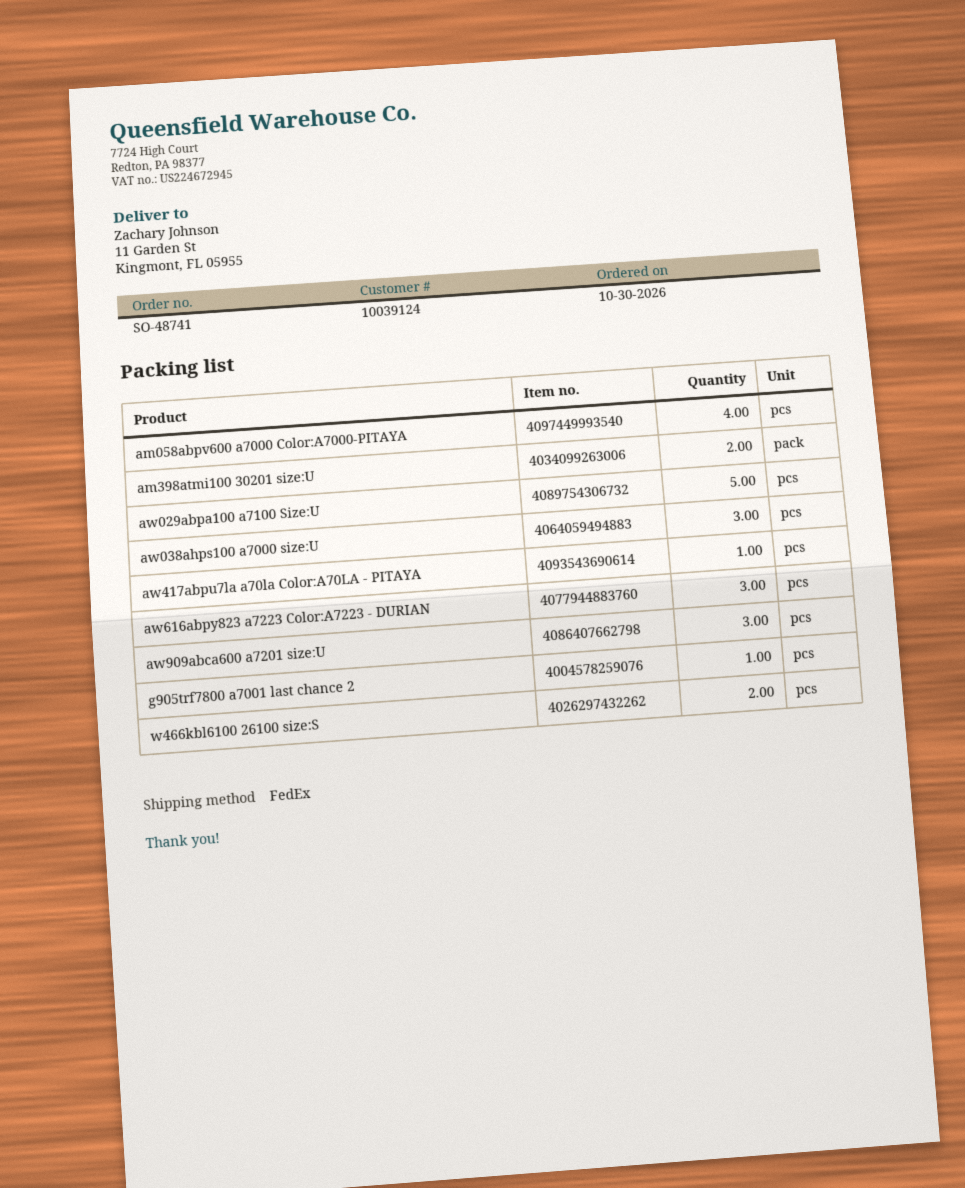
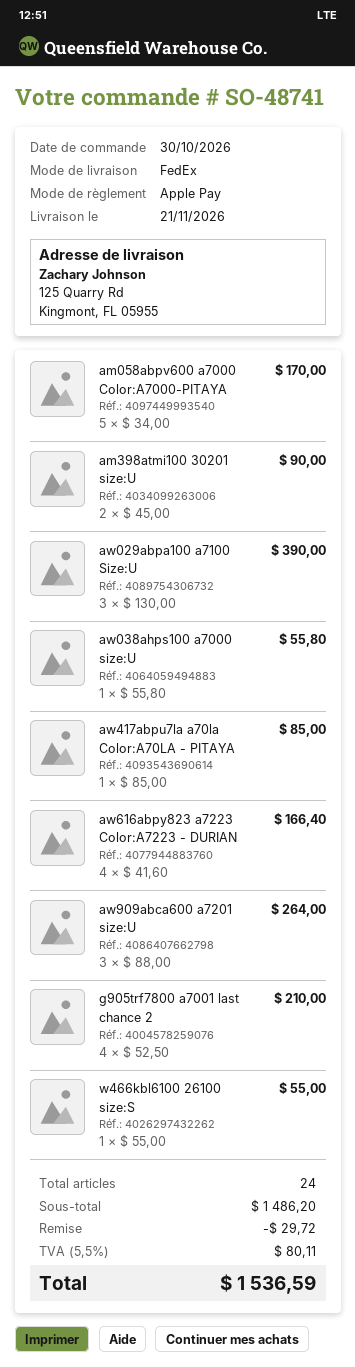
ship to: 11 Garden St, Kingmont, FL 05955 -> 125 Quarry Rd, Kingmont, FL 05955
am058abpv600 a7000 Color:A7000-PITAYA: 4 -> 5
aw029abpa100 a7100 Size:U: 5 -> 3
aw038ahps100 a7000 size:U: 3 -> 1
aw616abpy823 a7223 Color:A7223 - DURIAN: 3 -> 4
g905trf7800 a7001 last chance 2: 1 -> 4
w466kbl6100 26100 size:S: 2 -> 1

